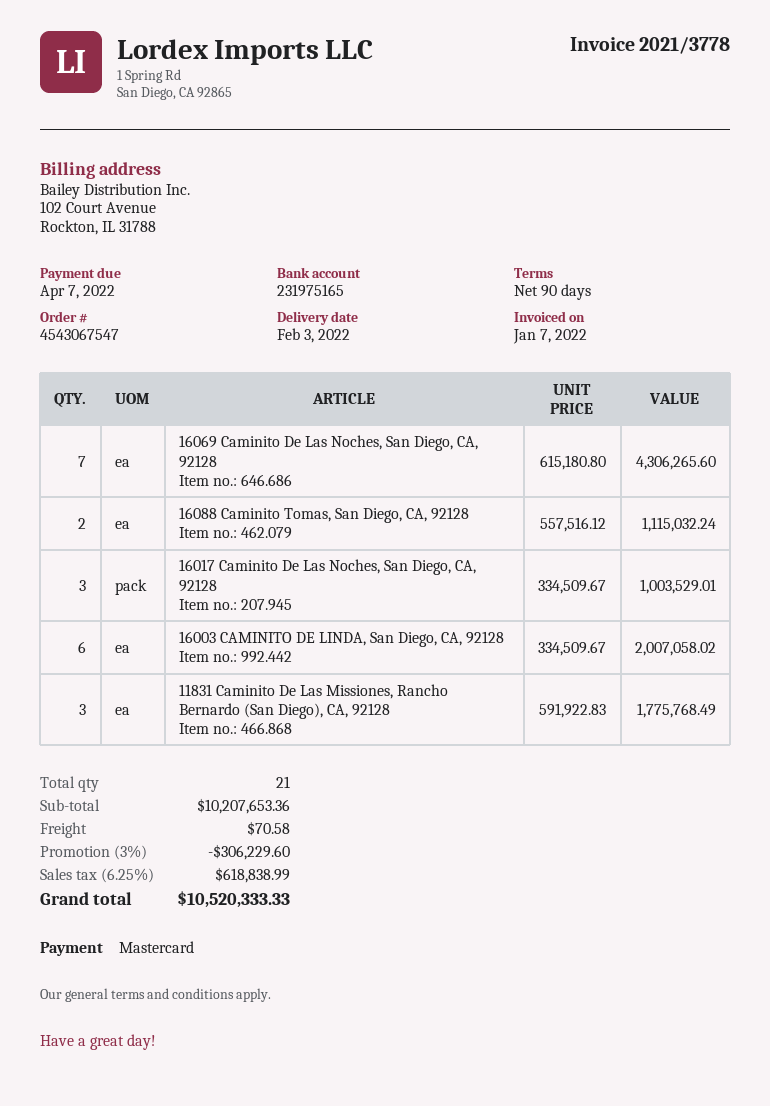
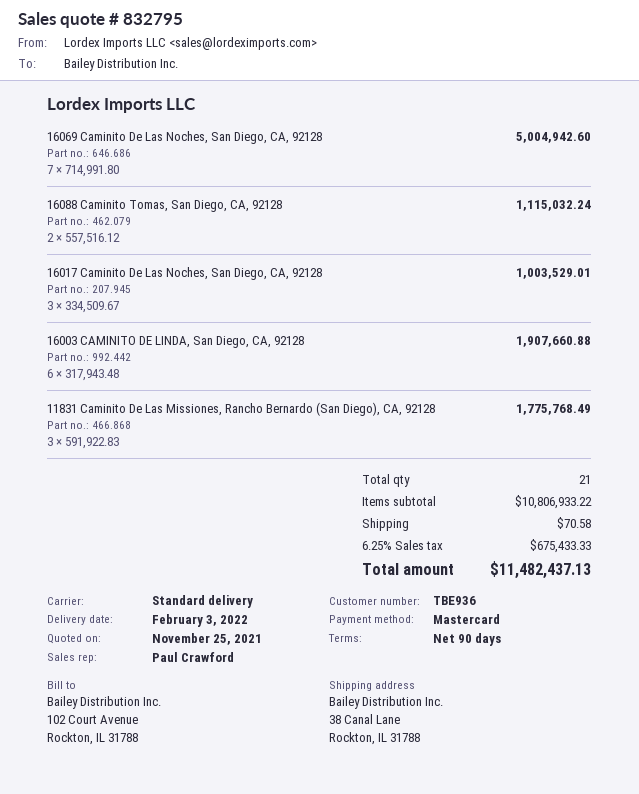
16069 Caminito De Las Noches, San Diego, CA, 92128: 7 x 615180.80 = 4306265.60 -> 7 x 714991.80 = 5004942.60
16003 CAMINITO DE LINDA, San Diego, CA, 92128: 6 x 334509.67 = 2007058.02 -> 6 x 317943.48 = 1907660.88
subtotal: 10207653.36 -> 10806933.22
discount: 3% = 306229.60 -> none
tax: 6.25% = 618838.99 -> 6.25% = 675433.33
total: 10520333.33 -> 11482437.13

